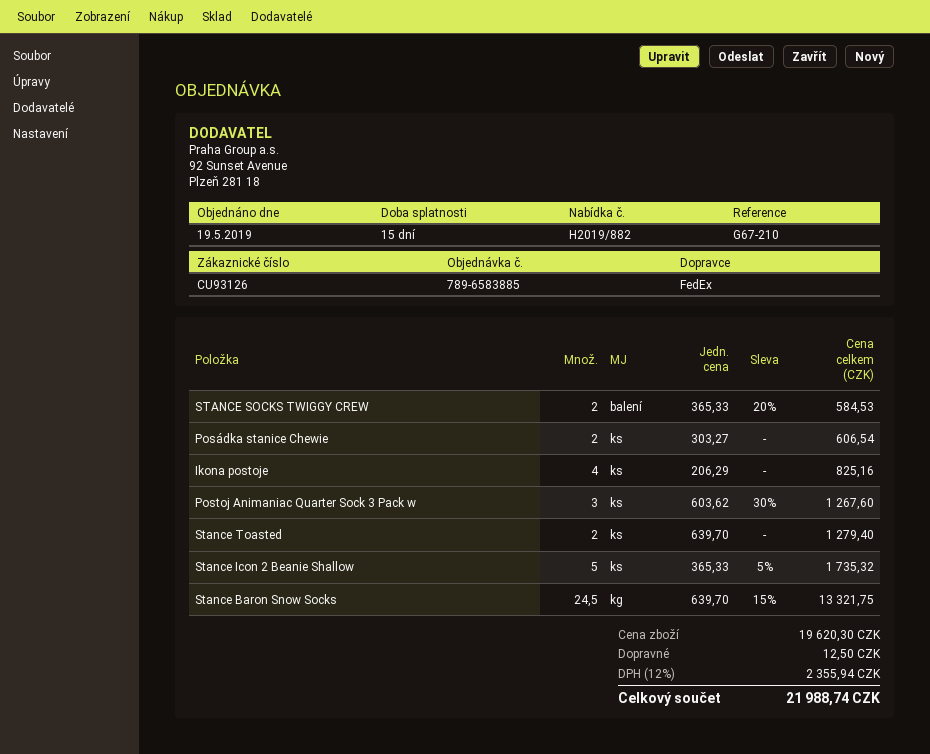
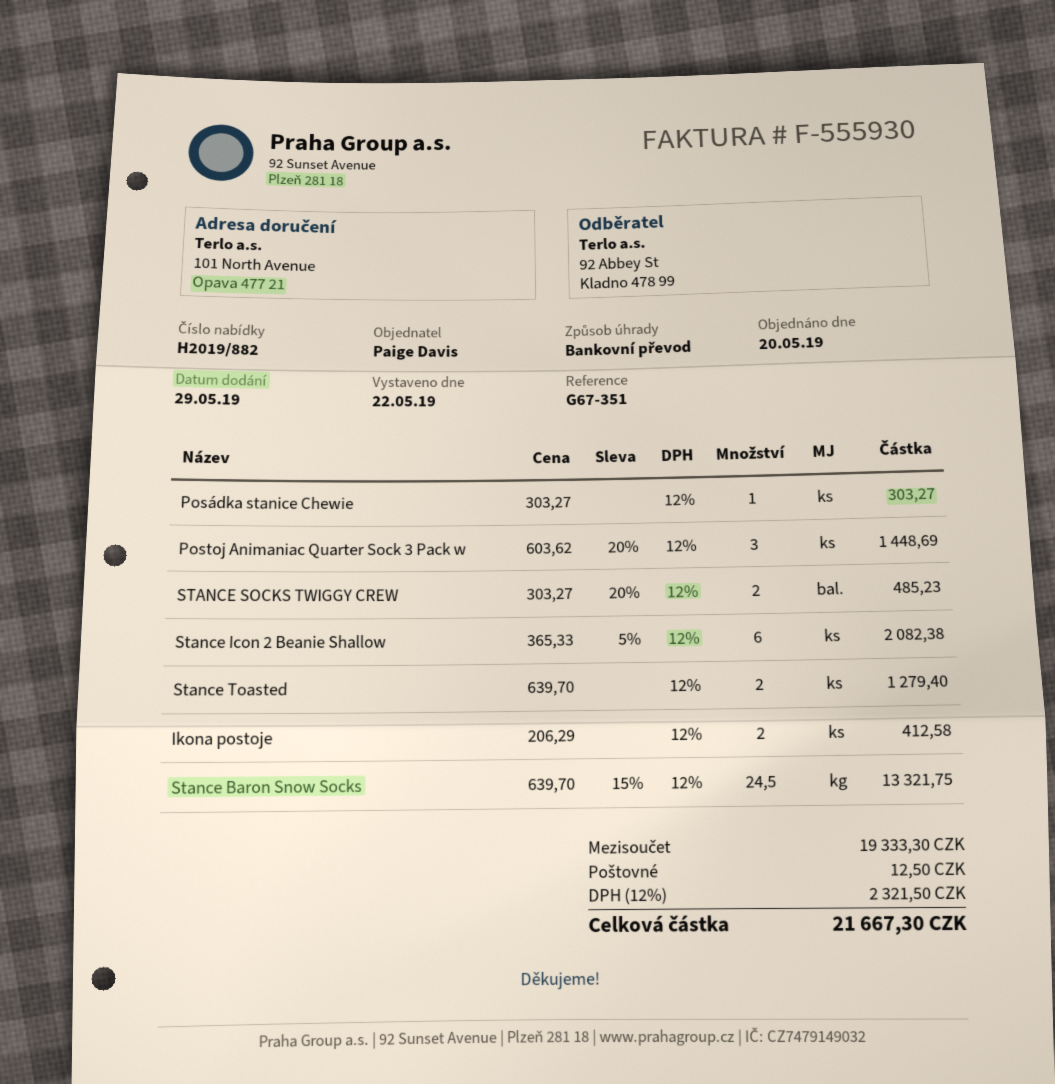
order date: 2019-05-19 -> 2019-05-20
reference: G67-210 -> G67-351
STANCE SOCKS TWIGGY CREW: 2 x 365.33 - 20% = 584.53 -> 2 x 303.27 - 20% = 485.23
Posádka stanice Chewie: 2 x 303.27 = 606.54 -> 1 x 303.27 = 303.27
Ikona postoje: 4 x 206.29 = 825.16 -> 2 x 206.29 = 412.58
Postoj Animaniac Quarter Sock 3 Pack w: 3 x 603.62 - 30% = 1267.60 -> 3 x 603.62 - 20% = 1448.69
Stance Icon 2 Beanie Shallow: 5 x 365.33 - 5% = 1735.32 -> 6 x 365.33 - 5% = 2082.38
subtotal: 19620.30 -> 19333.30
tax: 12% = 2355.94 -> 12% = 2321.50
total: 21988.74 -> 21667.30

